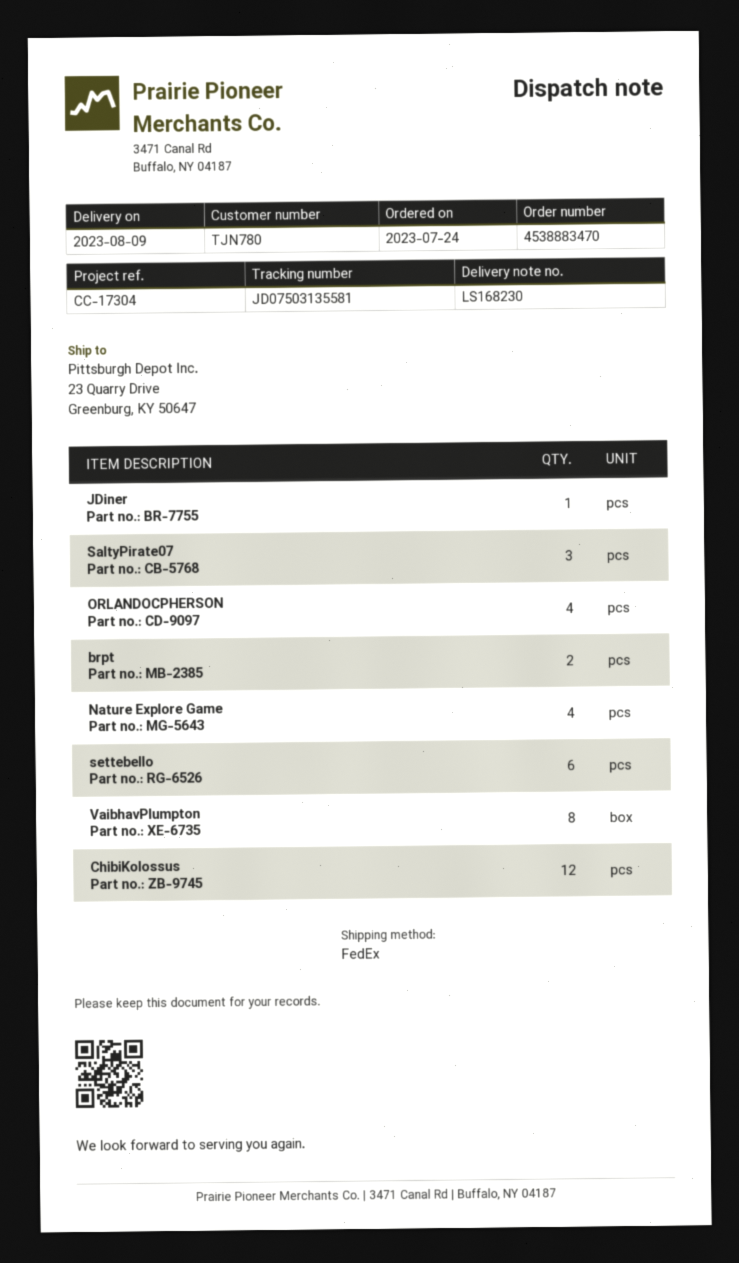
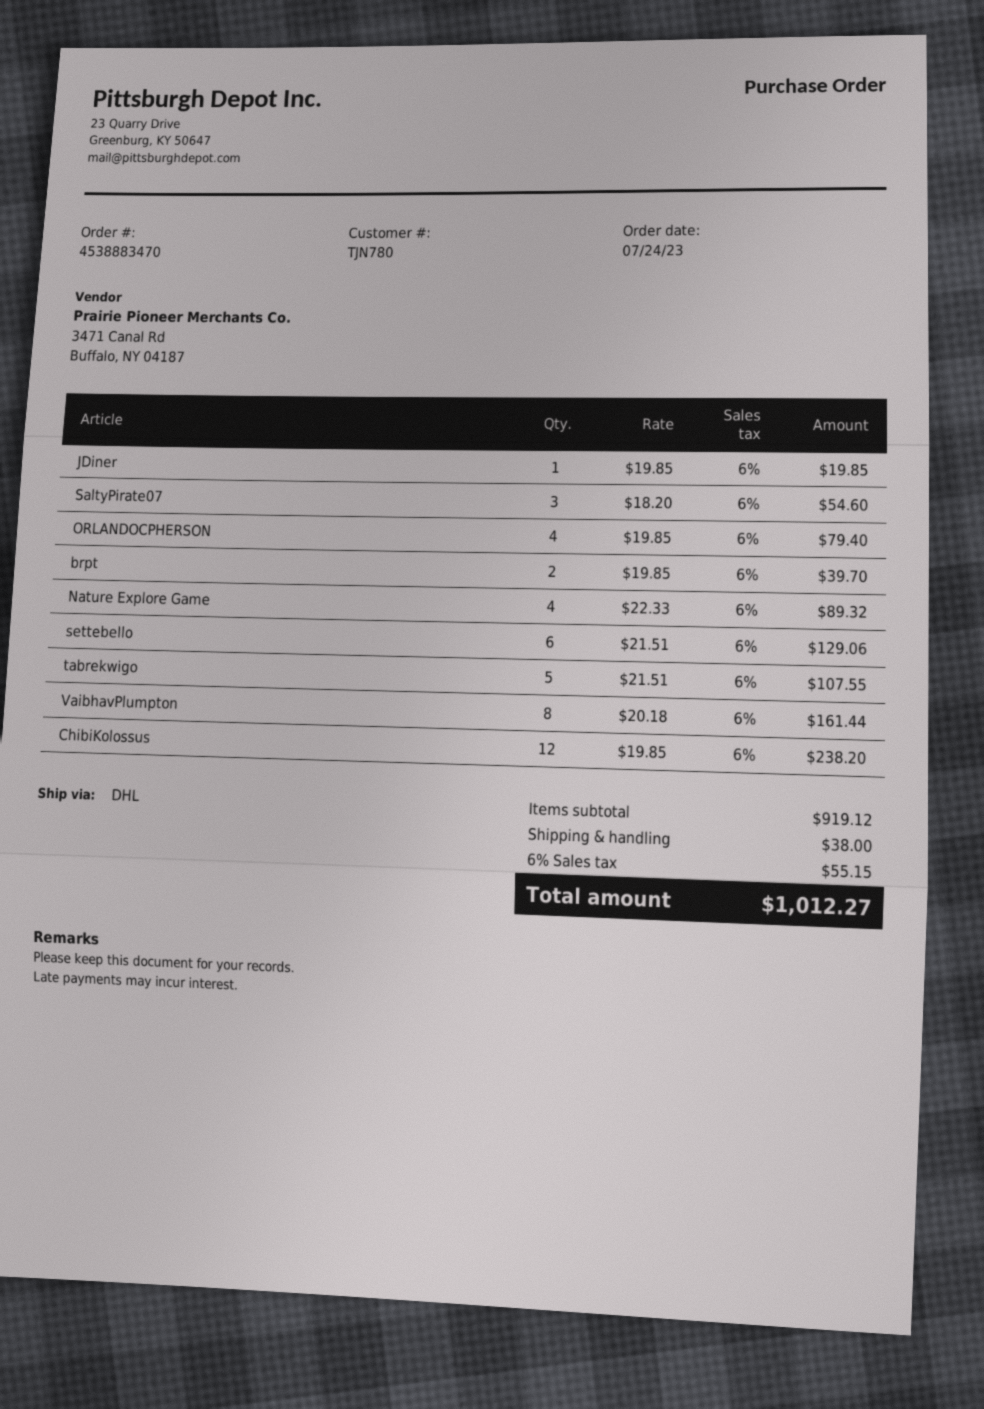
shipping method: FedEx -> DHL
tabrekwigo: none -> 5

